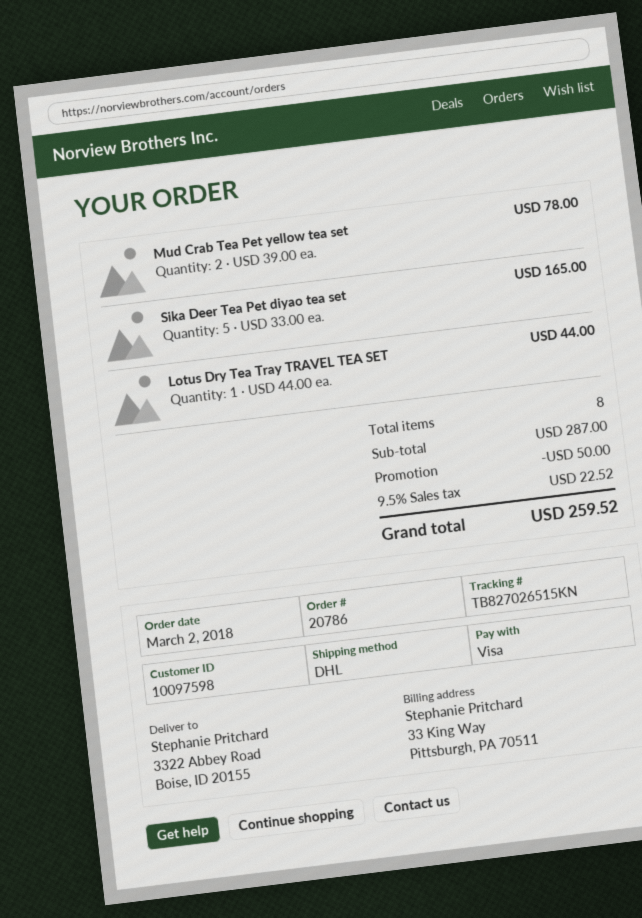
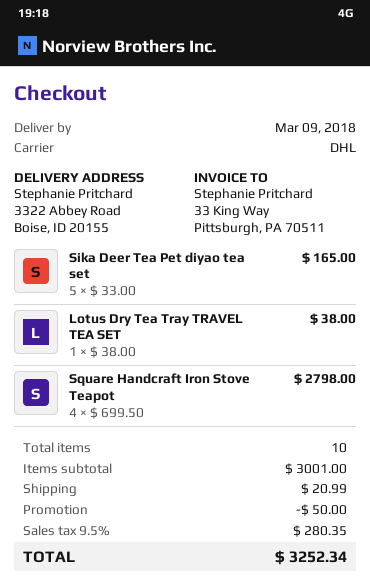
Mud Crab Tea Pet yellow tea set: 2 x 39.00 = 78.00 -> none
Lotus Dry Tea Tray TRAVEL TEA SET: 1 x 44.00 = 44.00 -> 1 x 38.00 = 38.00
Square Handcraft Iron Stove Teapot: none -> 4 x 699.50 = 2798.00
total quantity: 8 -> 10
subtotal: 287.00 -> 3001.00
shipping: none -> 20.99
tax: 9.5% = 22.52 -> 9.5% = 280.35
total: 259.52 -> 3252.34

